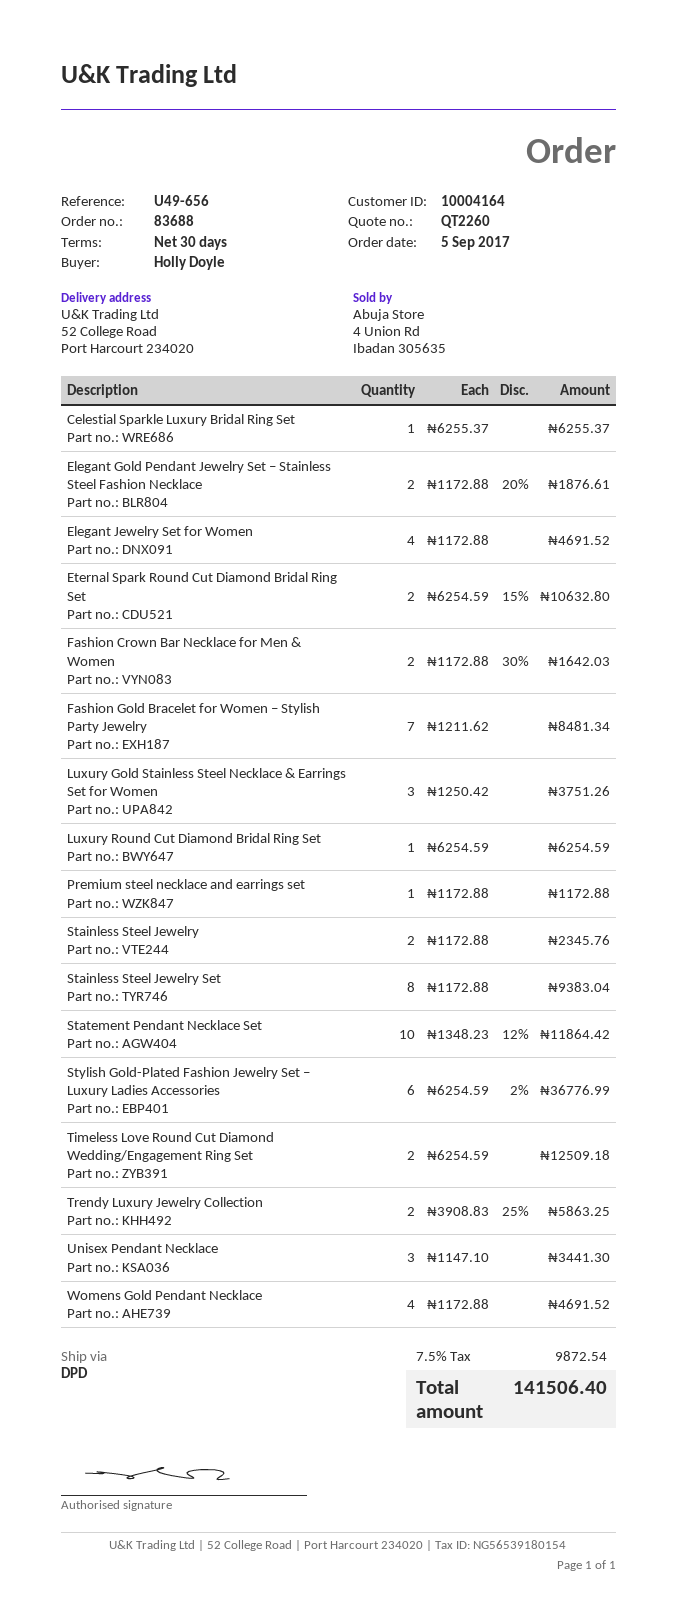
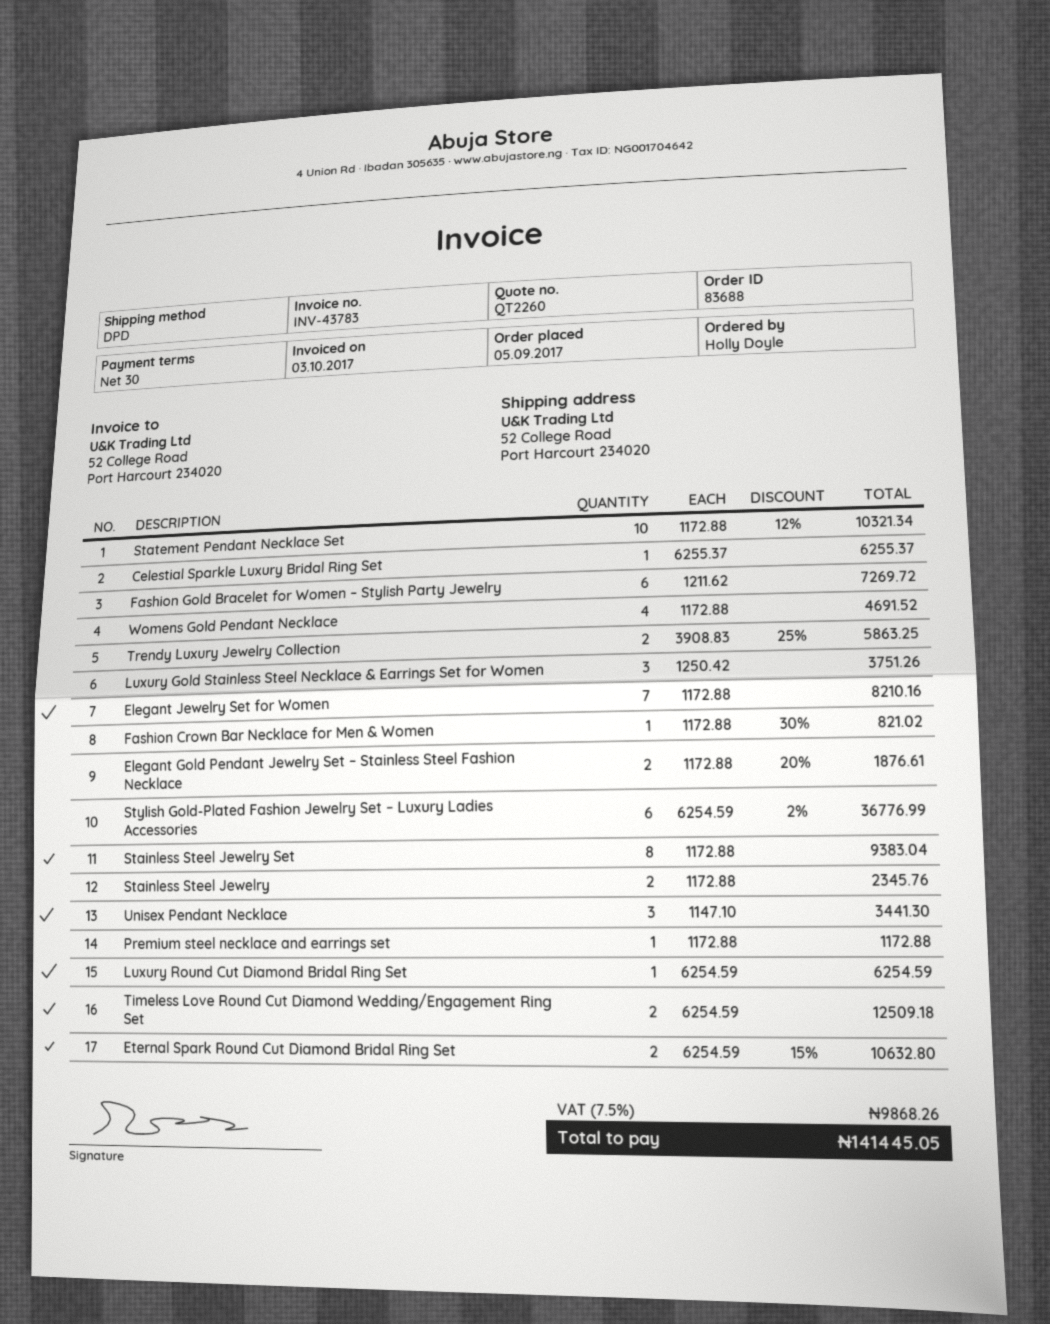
Elegant Jewelry Set for Women: 4 x 1172.88 = 4691.52 -> 7 x 1172.88 = 8210.16
Fashion Crown Bar Necklace for Men & Women: 2 x 1172.88 - 30% = 1642.03 -> 1 x 1172.88 - 30% = 821.02
Fashion Gold Bracelet for Women – Stylish Party Jewelry: 7 x 1211.62 = 8481.34 -> 6 x 1211.62 = 7269.72
Statement Pendant Necklace Set: 10 x 1348.23 - 12% = 11864.42 -> 10 x 1172.88 - 12% = 10321.34
tax: 7.5% = 9872.54 -> 7.5% = 9868.26
total: 141506.40 -> 141445.05

